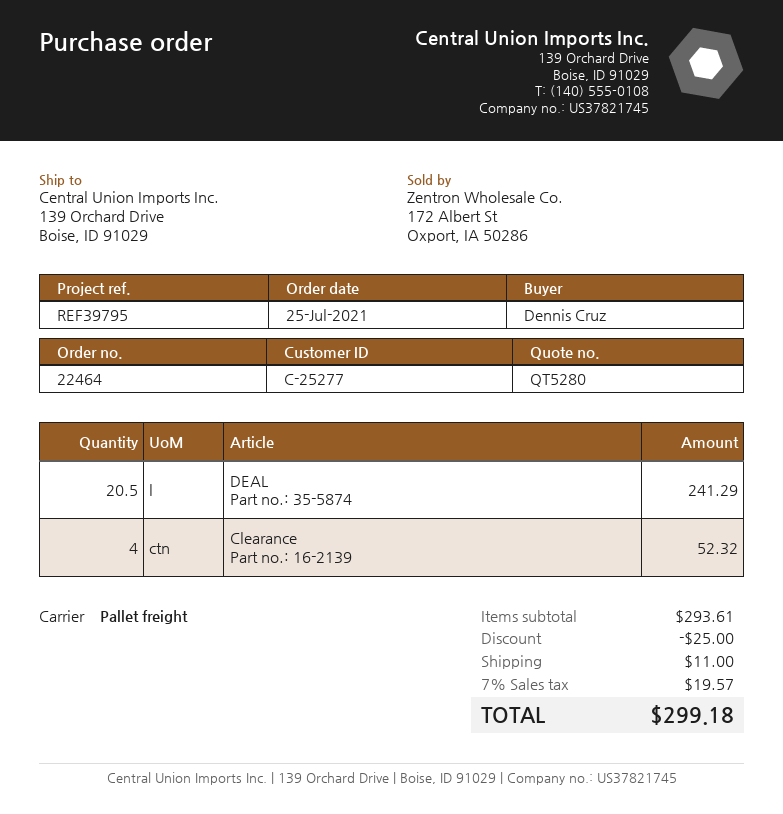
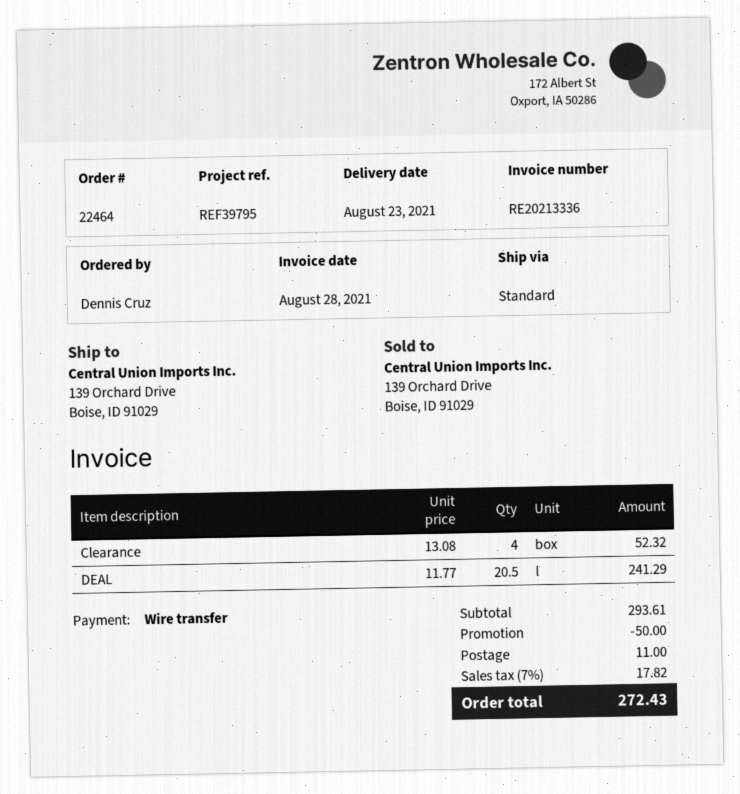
shipping method: pallet freight -> standard
discount: 25.00 -> 50.00
tax: 7% = 19.57 -> 7% = 17.82
total: 299.18 -> 272.43

